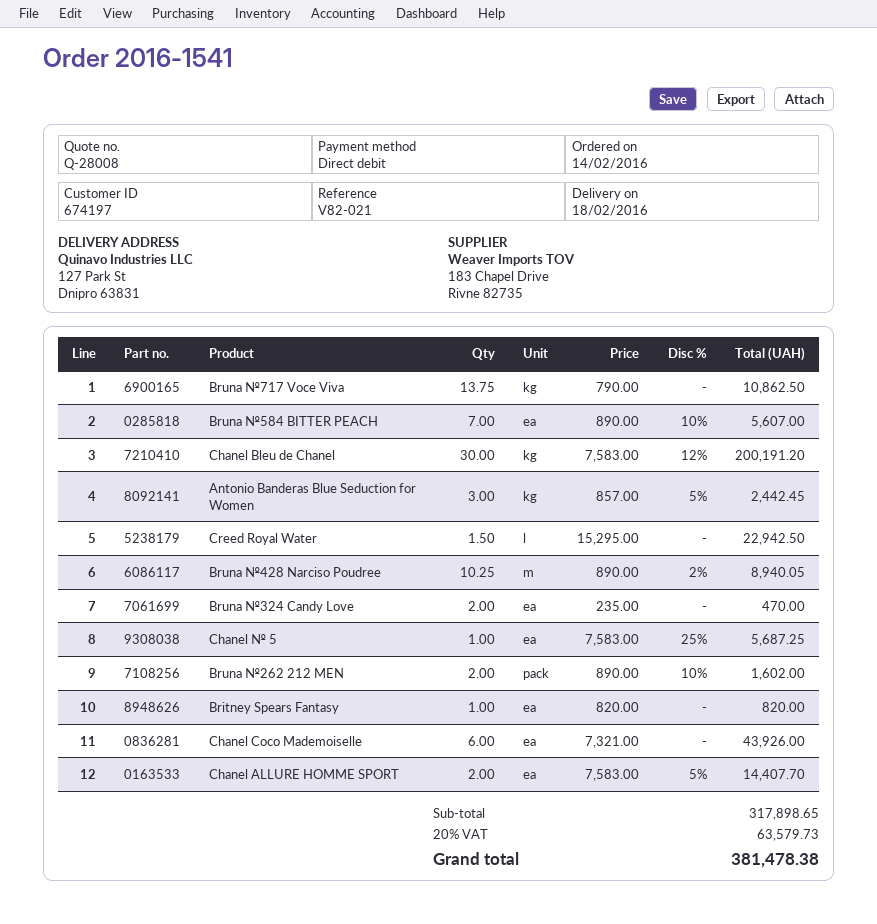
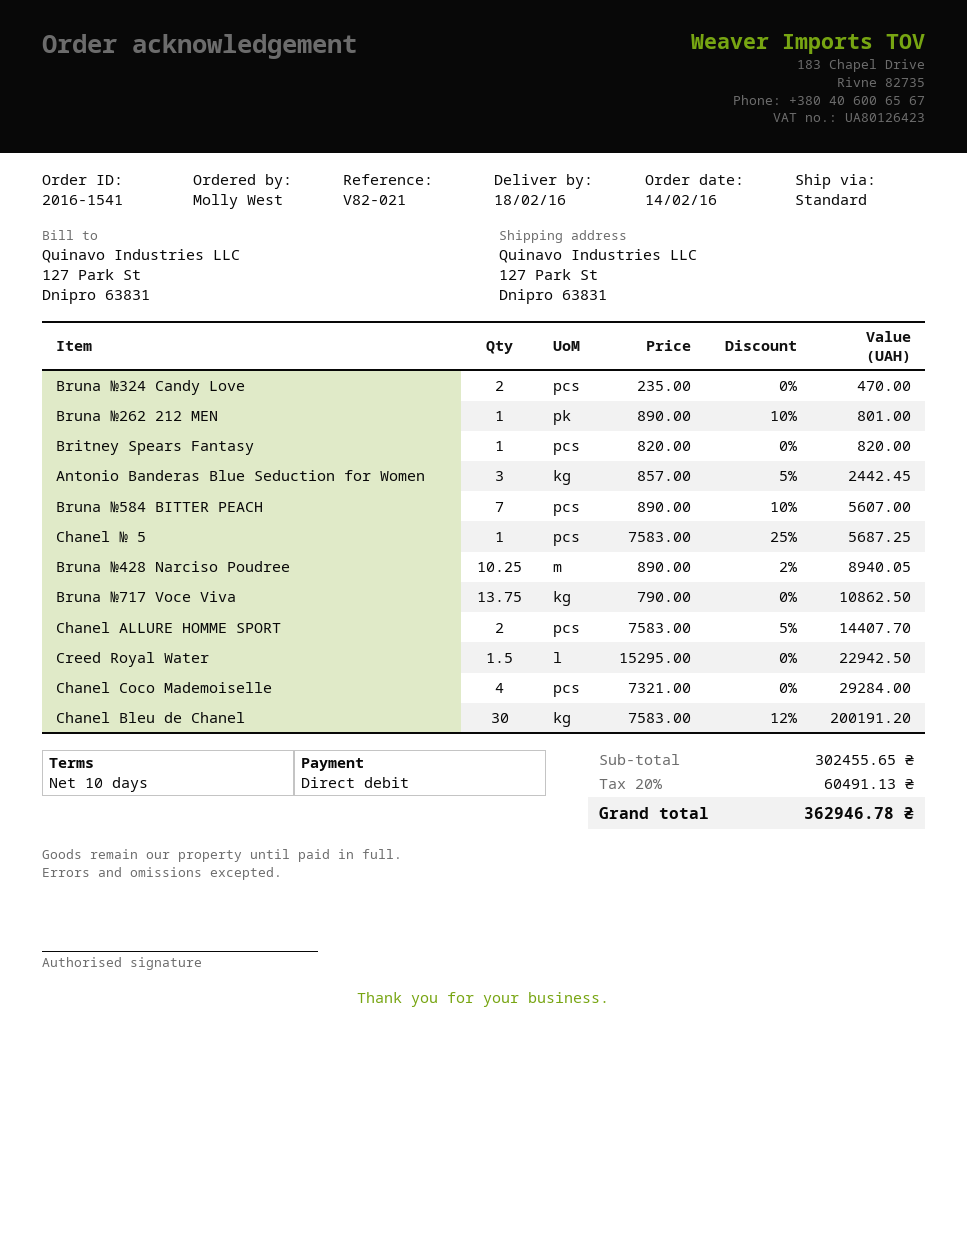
Bruna №262 212 MEN: 2 x 890.00 - 10% = 1602.00 -> 1 x 890.00 - 10% = 801.00
Chanel Coco Mademoiselle: 6 x 7321.00 = 43926.00 -> 4 x 7321.00 = 29284.00
subtotal: 317898.65 -> 302455.65
tax: 20% = 63579.73 -> 20% = 60491.13
total: 381478.38 -> 362946.78

